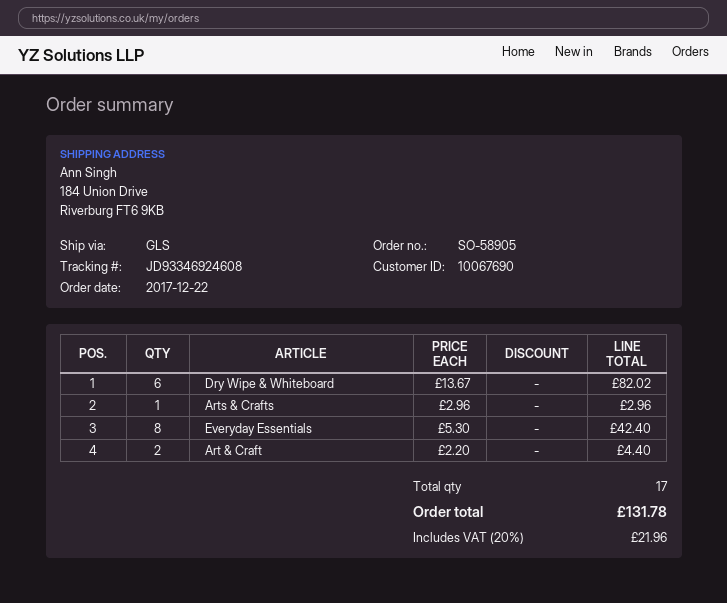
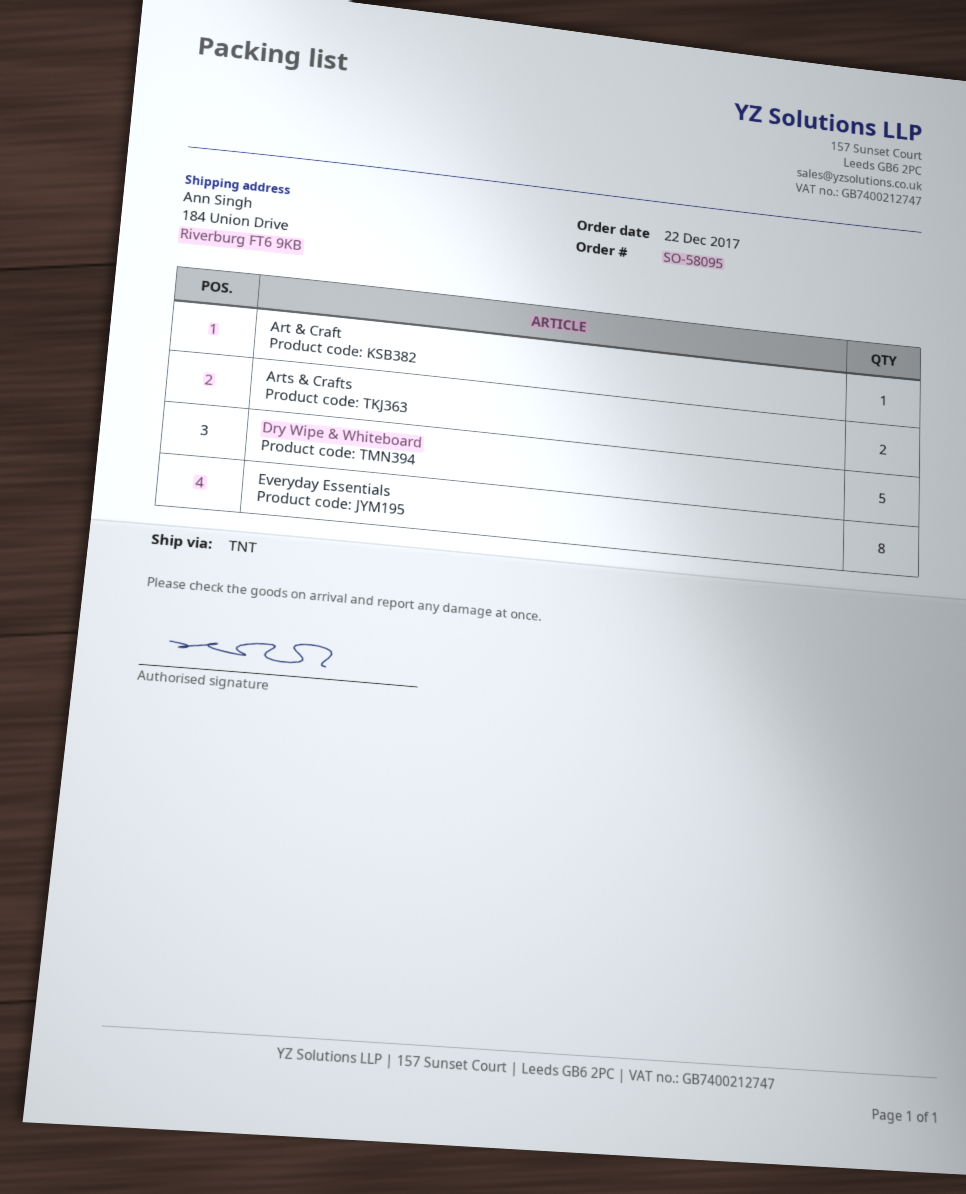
order number: SO-58905 -> SO-58095
shipping method: GLS -> TNT
Dry Wipe & Whiteboard: 6 -> 5
Arts & Crafts: 1 -> 2
Art & Craft: 2 -> 1

